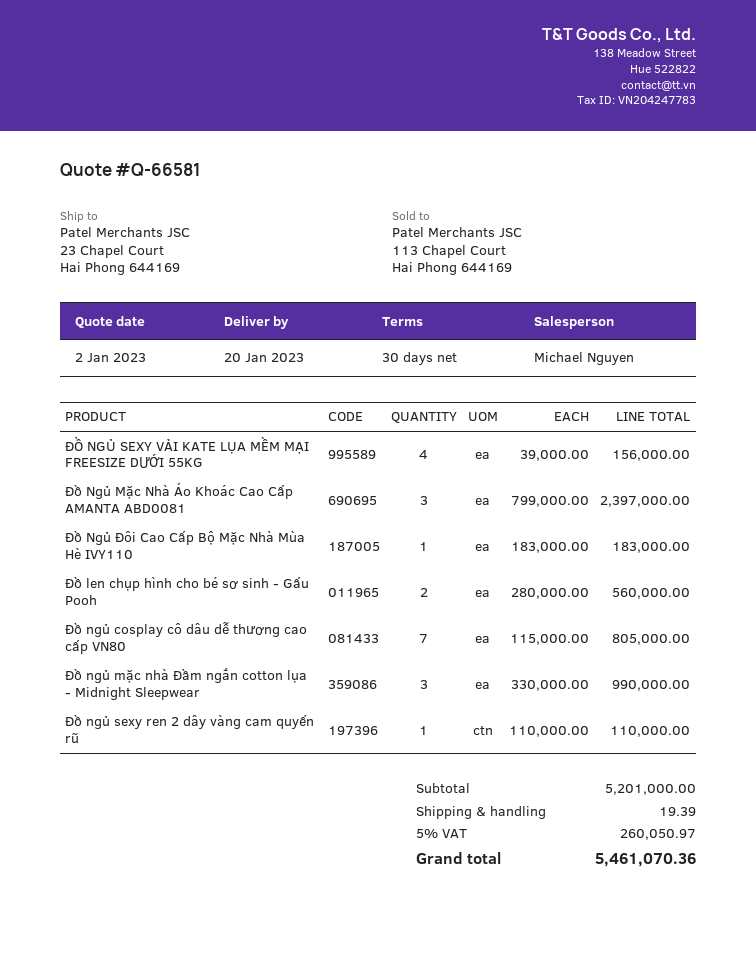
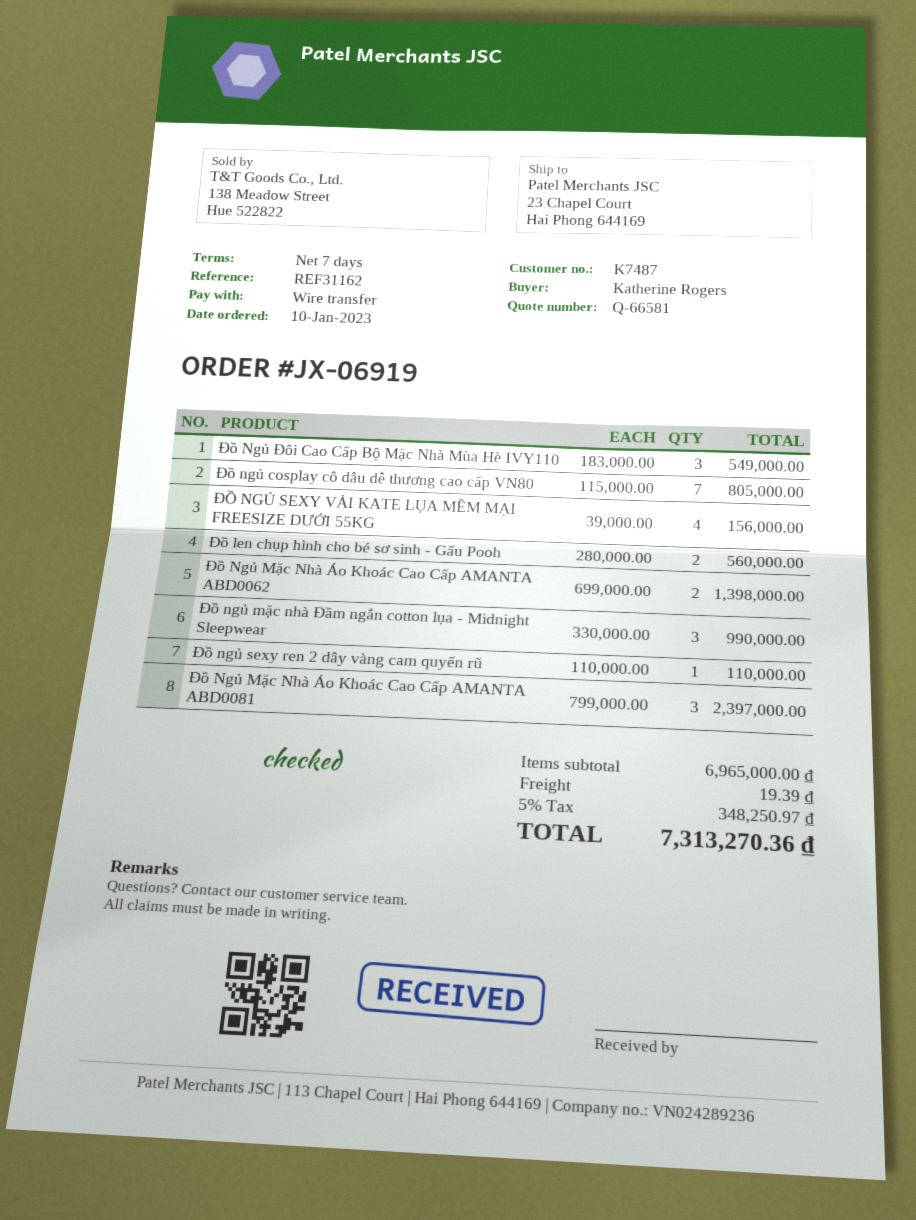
payment terms: 30 days -> 7 days
Đồ Ngủ Đôi Cao Cấp Bộ Mặc Nhà Mùa Hè IVY110: 1 x 183000.00 = 183000.00 -> 3 x 183000.00 = 549000.00
Đồ Ngủ Mặc Nhà Áo Khoác Cao Cấp AMANTA ABD0062: none -> 2 x 699000.00 = 1398000.00
subtotal: 5201000.00 -> 6965000.00
tax: 5% = 260050.97 -> 5% = 348250.97
total: 5461070.36 -> 7313270.36

